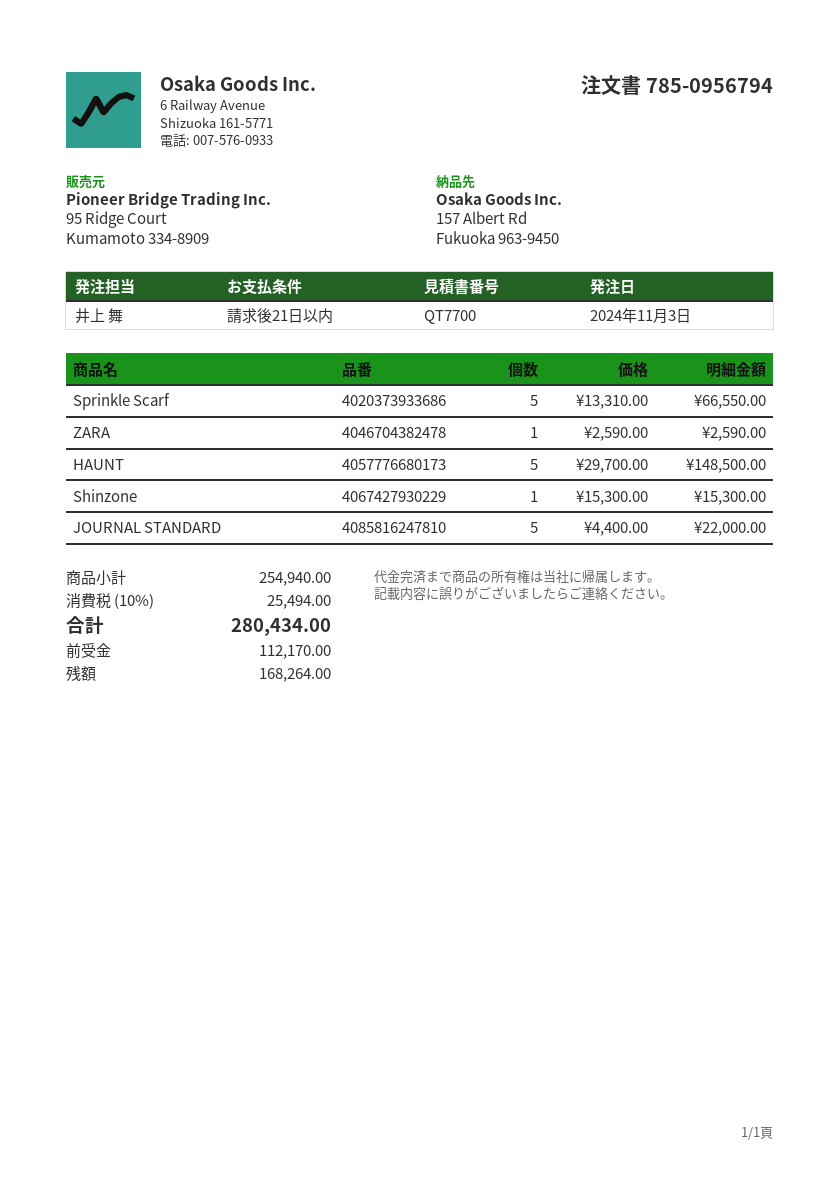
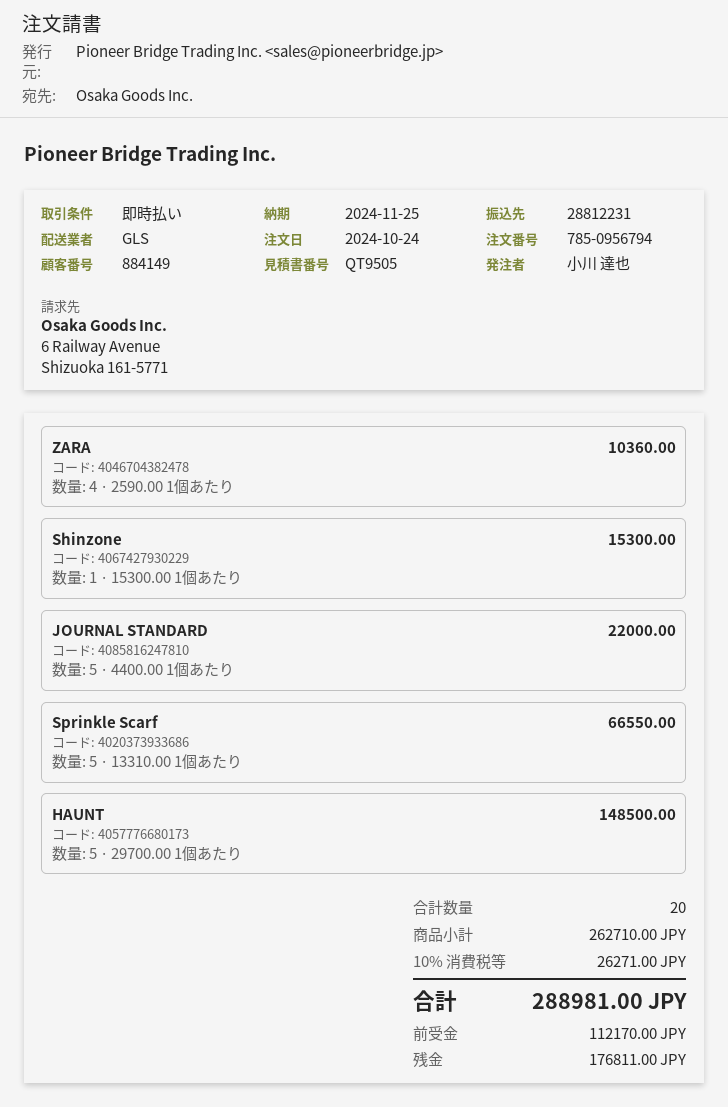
quote number: QT7700 -> QT9505
order date: 2024-11-03 -> 2024-10-24
payment terms: 21 days -> on receipt
ordered by: 井上 舞 -> 小川 達也
ZARA: 1 x 2590.00 = 2590.00 -> 4 x 2590.00 = 10360.00
subtotal: 254940.00 -> 262710.00
tax: 10% = 25494.00 -> 10% = 26271.00
total: 280434.00 -> 288981.00
balance: 168264.00 -> 176811.00

